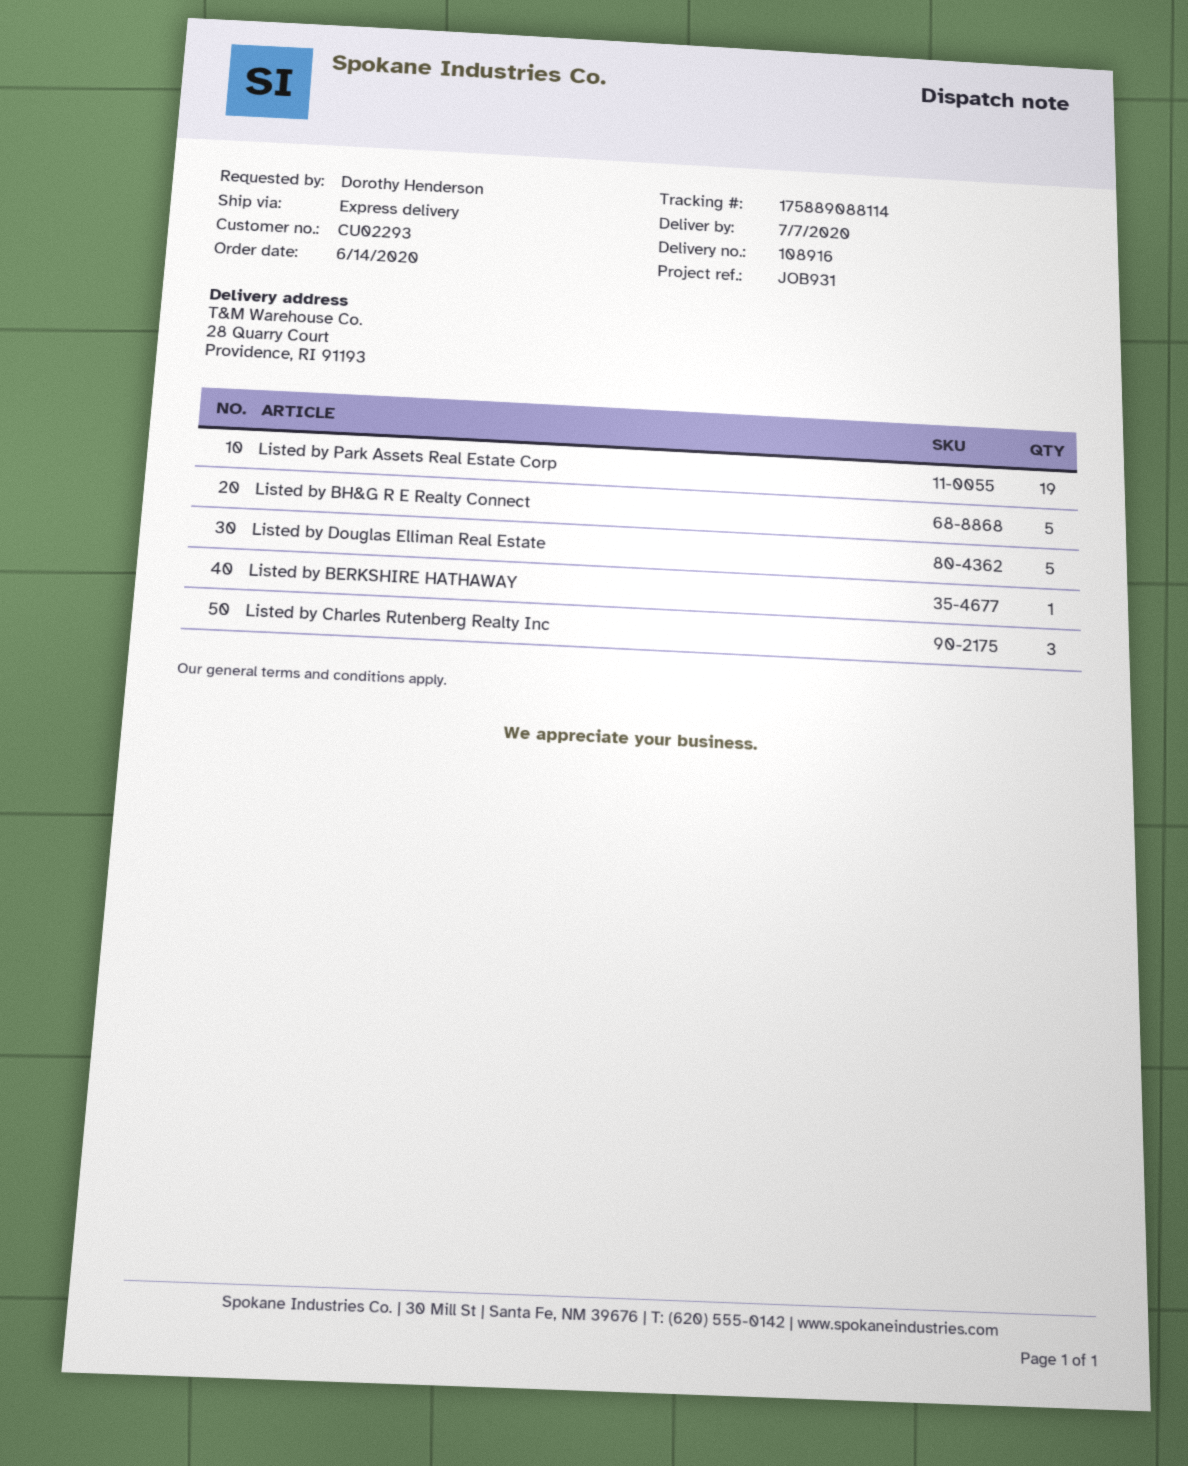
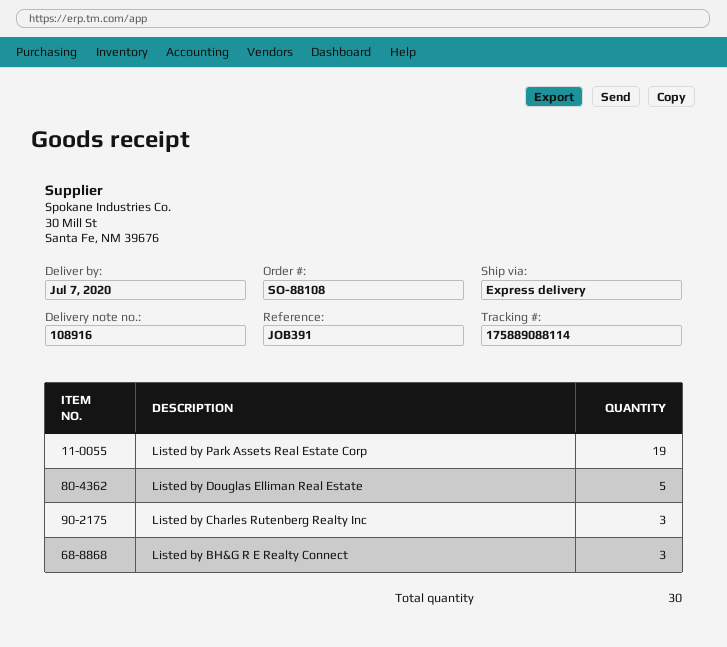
reference: JOB931 -> JOB391
Listed by BH&G R E Realty Connect: 5 -> 3
Listed by BERKSHIRE HATHAWAY: 1 -> none

